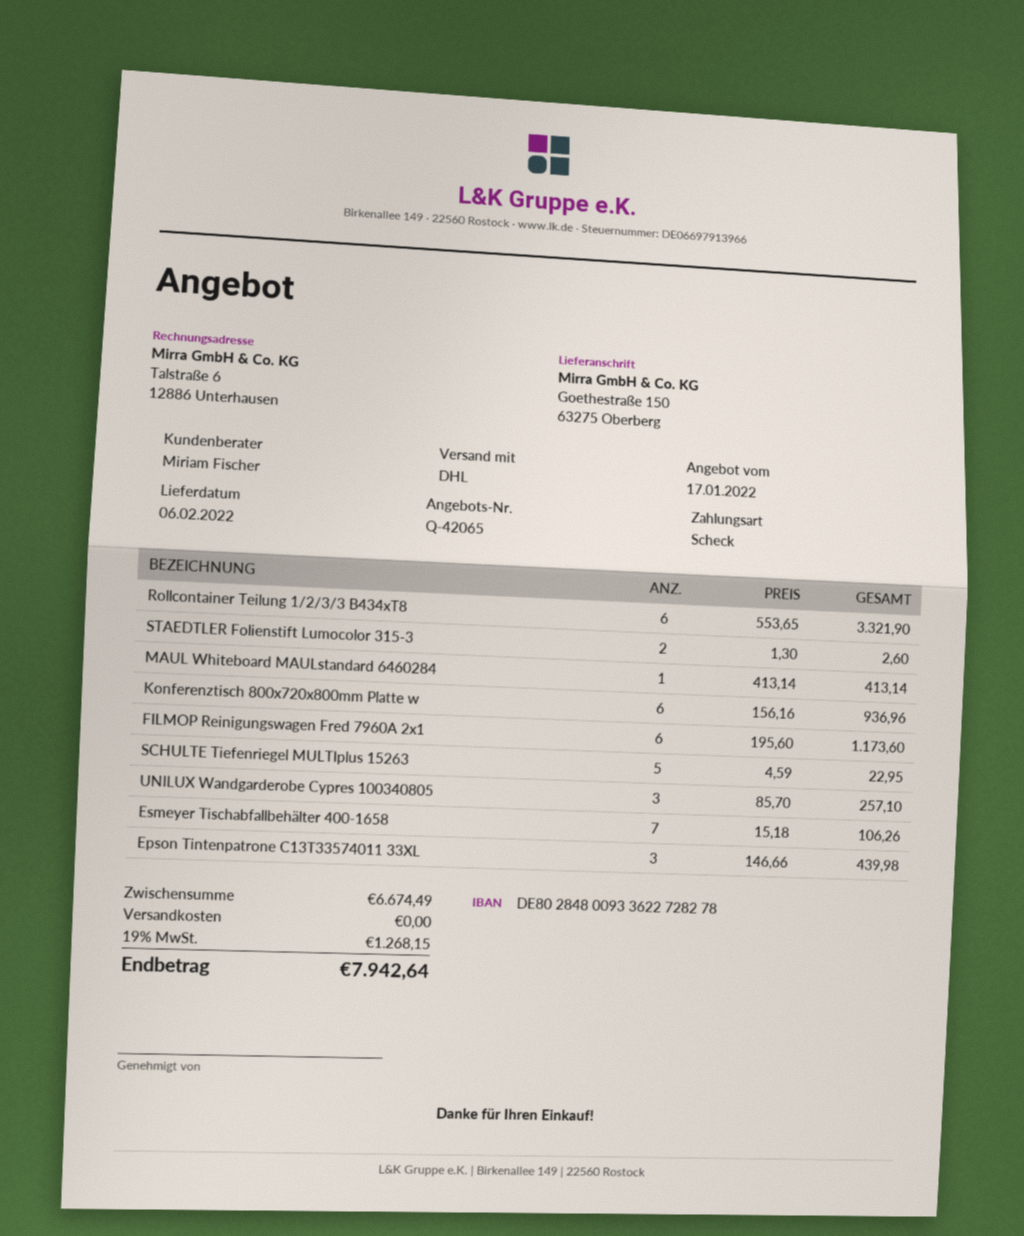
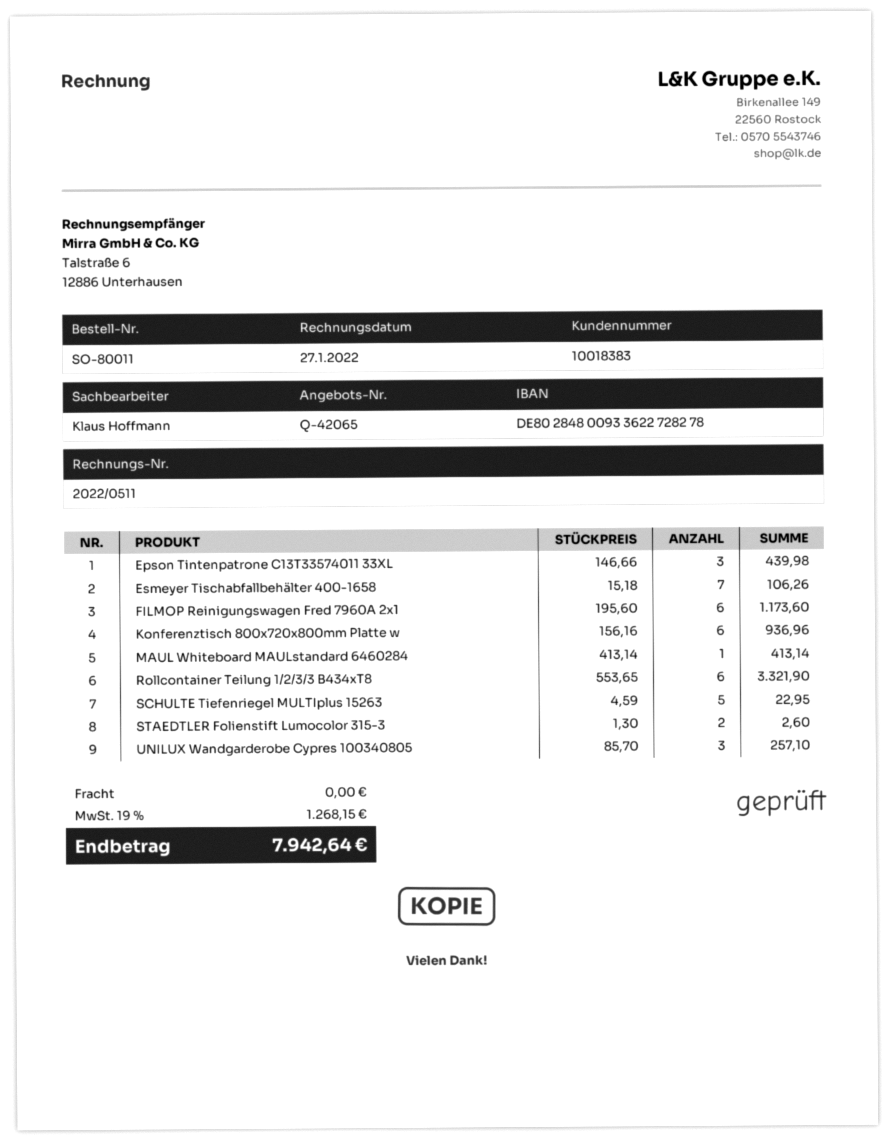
sales rep: Miriam Fischer -> Klaus Hoffmann

